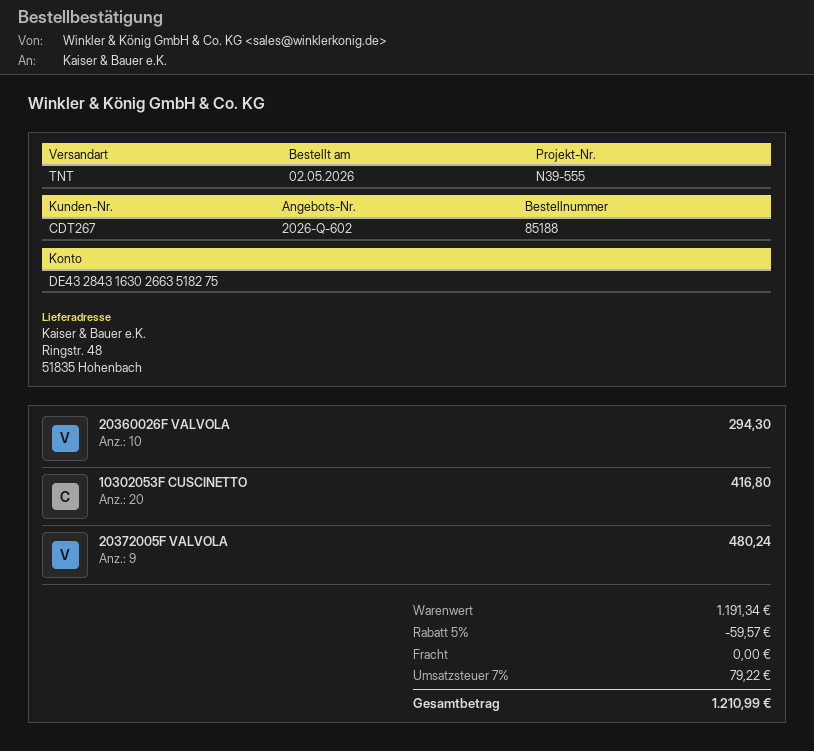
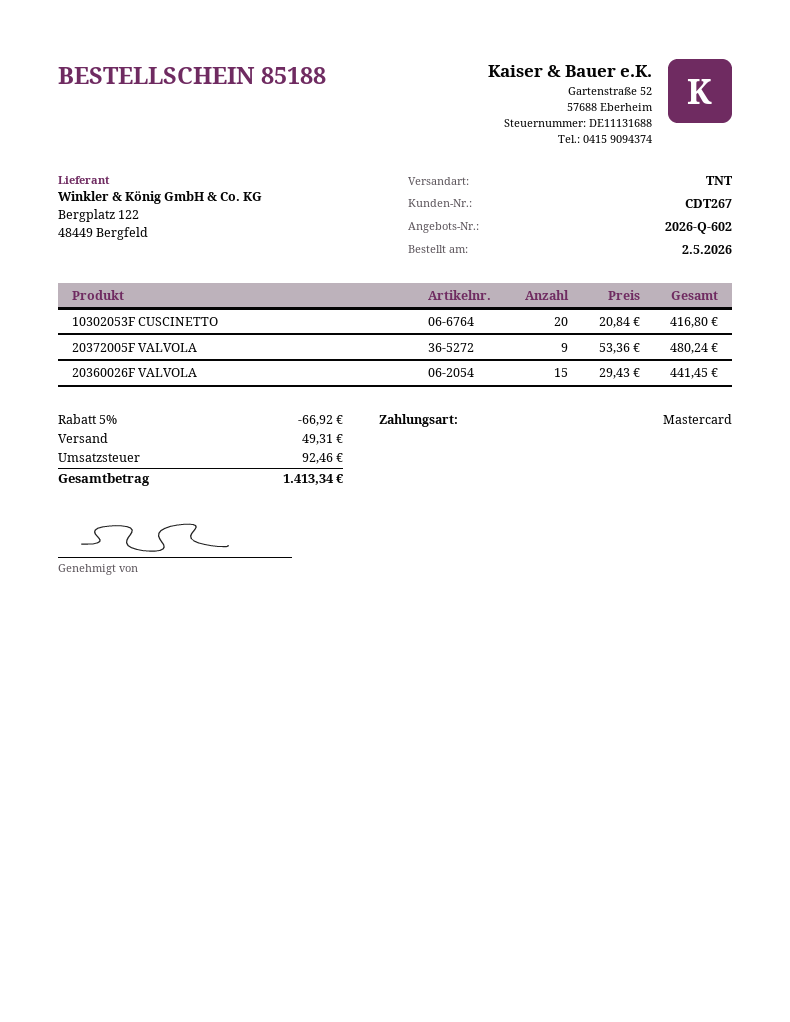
20360026F VALVOLA: 10 for 294.30 -> 15 for 441.45
discount: 5% = 59.57 -> 5% = 66.92
shipping: 0.00 -> 49.31
tax: 79.22 -> 92.46
total: 1210.99 -> 1413.34

